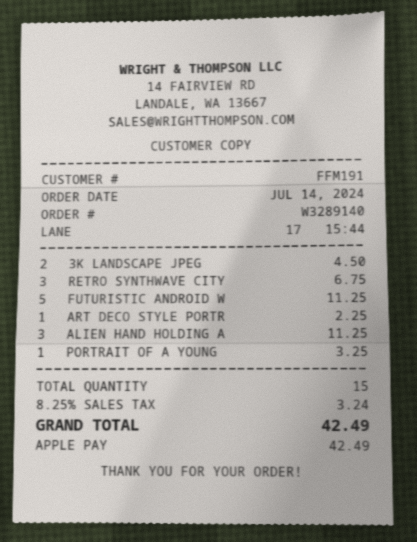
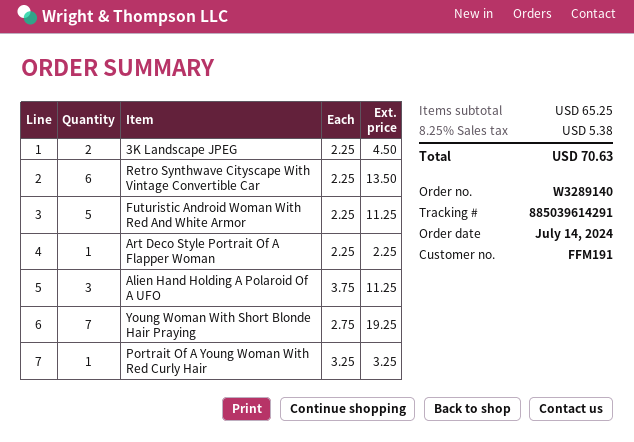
RETRO SYNTHWAVE CITY: 3 for 6.75 -> 6 for 13.50
Young Woman With Short Blonde Hair Praying: none -> 7 for 19.25
tax: 8.25% = 3.24 -> 8.25% = 5.38
total: 42.49 -> 70.63

